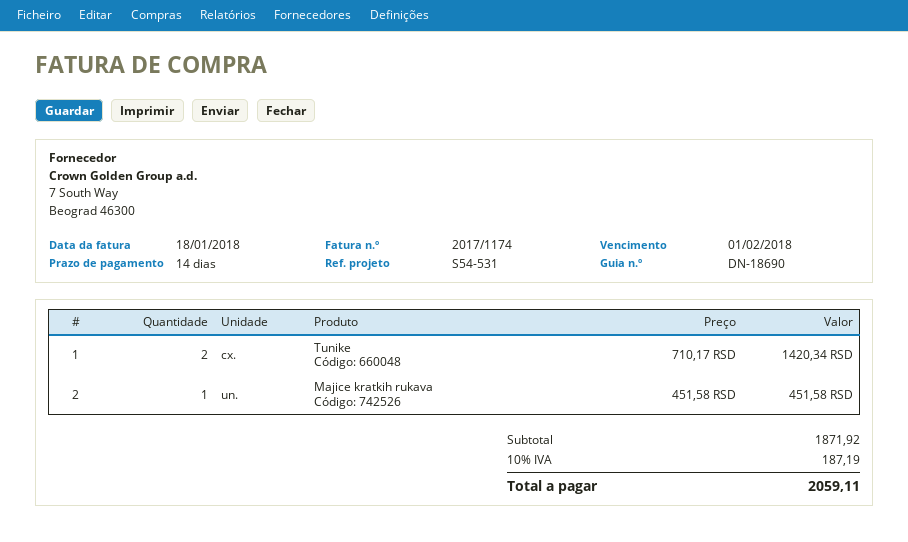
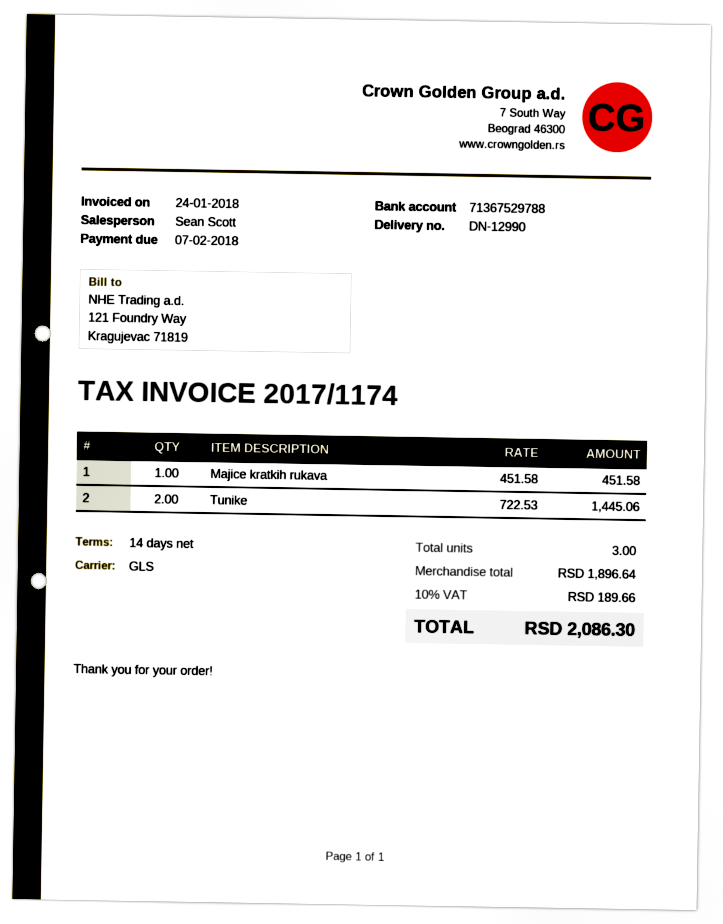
delivery note number: DN-18690 -> DN-12990
invoice date: 2018-01-18 -> 2018-01-24
due date: 2018-02-01 -> 2018-02-07
Tunike: 2 x 710.17 = 1420.34 -> 2 x 722.53 = 1445.06
subtotal: 1871.92 -> 1896.64
tax: 10% = 187.19 -> 10% = 189.66
total: 2059.11 -> 2086.30

